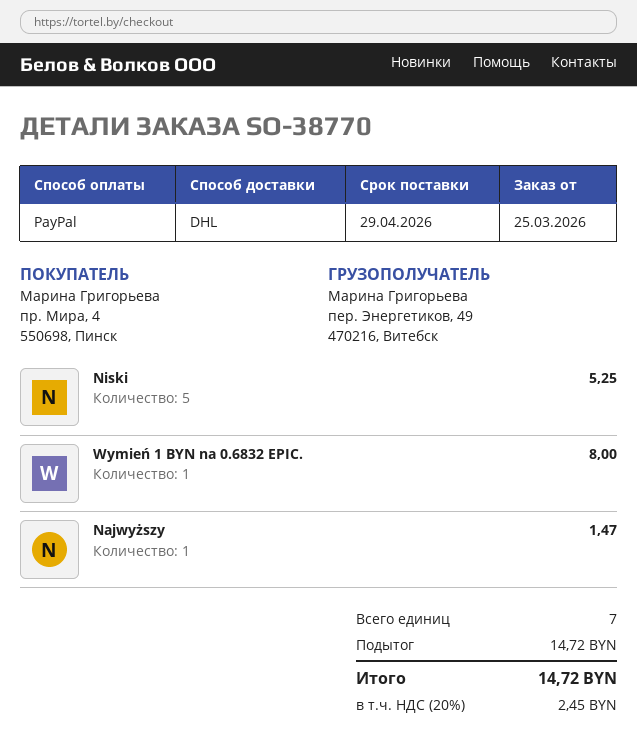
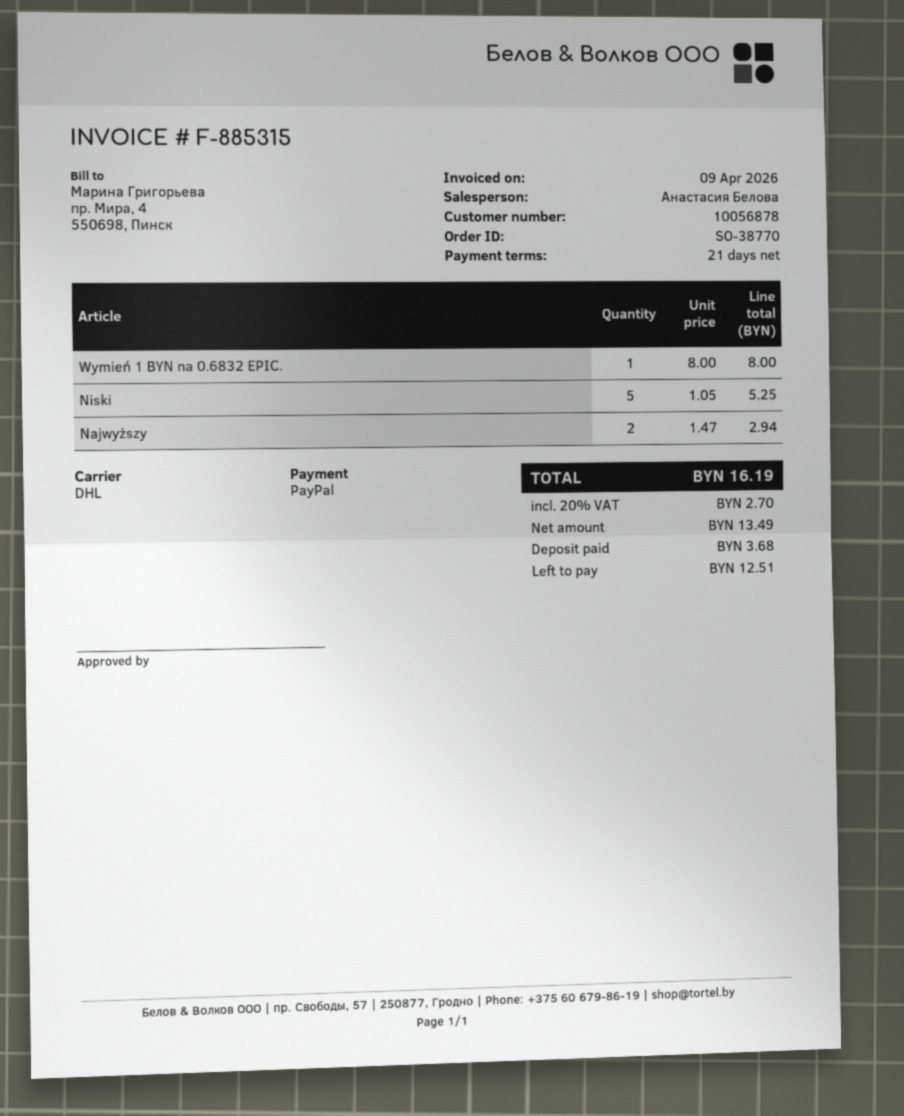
Najwyższy: 1 for 1.47 -> 2 for 2.94
tax: 20% = 2.45 -> 20% = 2.70
total: 14.72 -> 16.19

